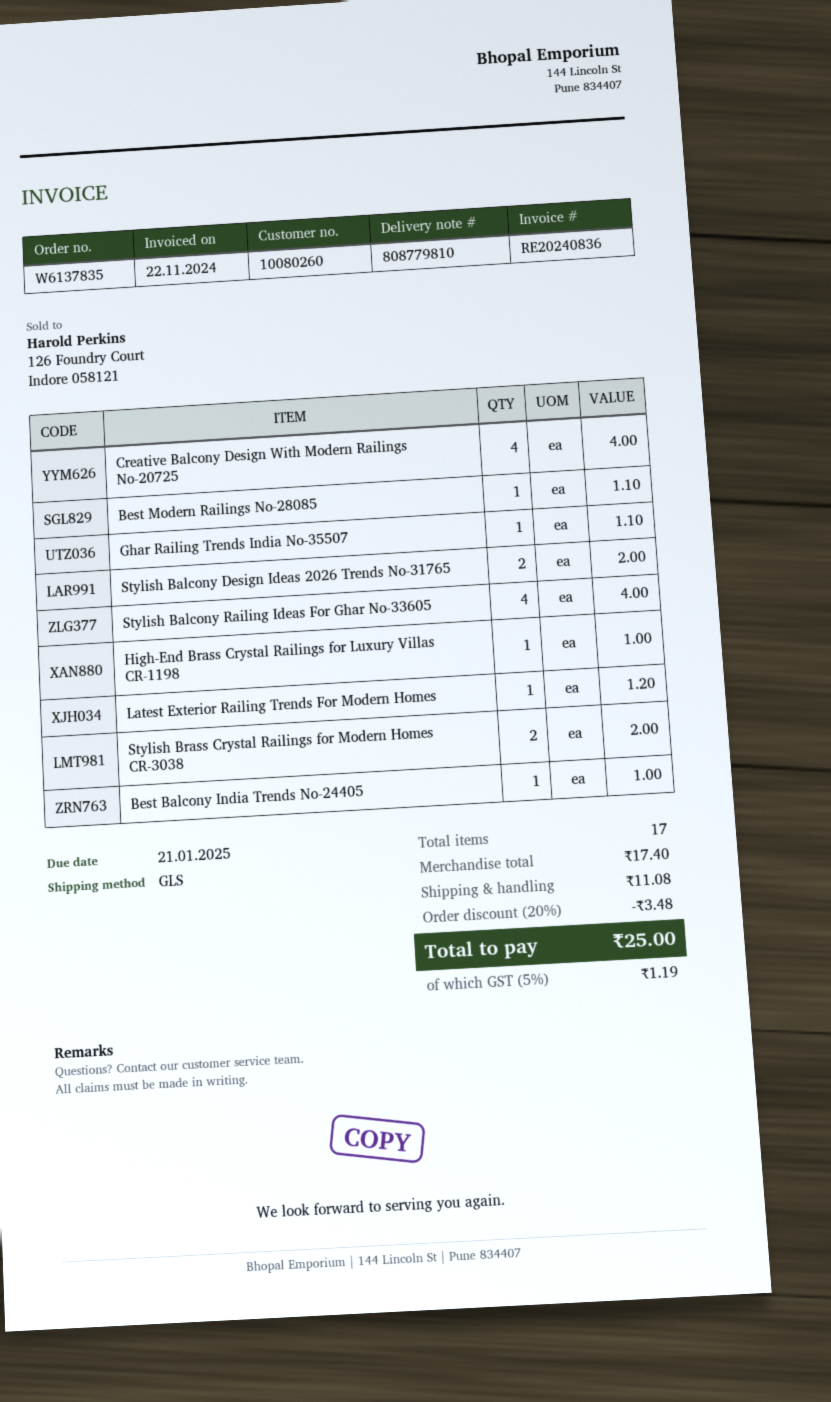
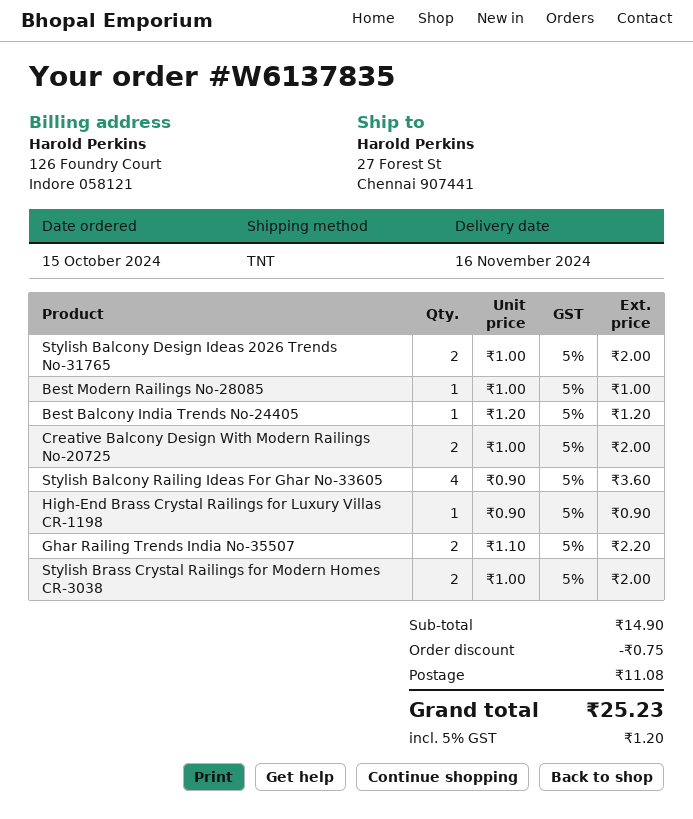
shipping method: GLS -> TNT
Creative Balcony Design With Modern Railings No-20725: 4 for 4.00 -> 2 for 2.00
Best Modern Railings No-28085: 1 for 1.10 -> 1 for 1.00
Ghar Railing Trends India No-35507: 1 for 1.10 -> 2 for 2.20
Stylish Balcony Railing Ideas For Ghar No-33605: 4 for 4.00 -> 4 for 3.60
High-End Brass Crystal Railings for Luxury Villas CR-1198: 1 for 1.00 -> 1 for 0.90
Latest Exterior Railing Trends For Modern Homes: 1 for 1.20 -> none
Best Balcony India Trends No-24405: 1 for 1.00 -> 1 for 1.20
subtotal: 17.40 -> 14.90
discount: 3.48 -> 0.75
tax: 5% = 1.19 -> 5% = 1.20
total: 25.00 -> 25.23

